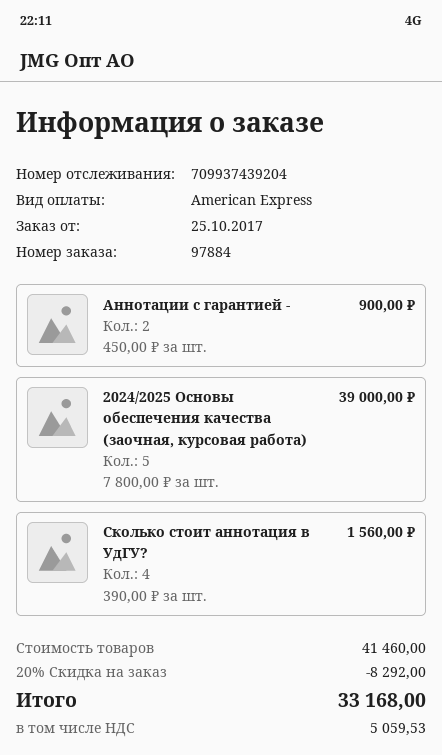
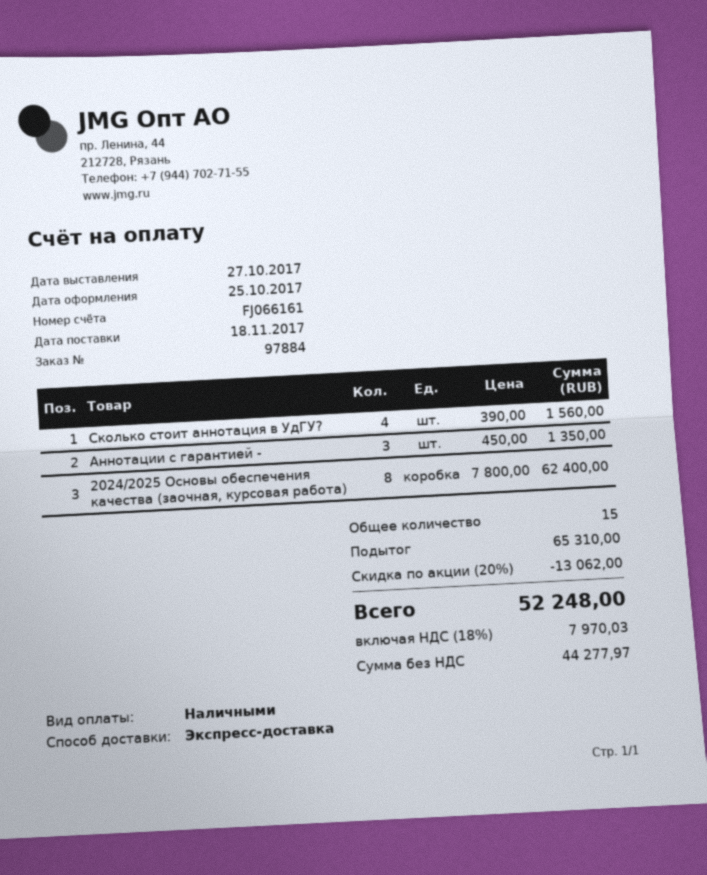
payment method: American Express -> cash
Аннотации с гарантией -: 2 x 450.00 = 900.00 -> 3 x 450.00 = 1350.00
2024/2025 Основы обеспечения качества (заочная, курсовая работа): 5 x 7800.00 = 39000.00 -> 8 x 7800.00 = 62400.00
subtotal: 41460.00 -> 65310.00
discount: 20% = 8292.00 -> 20% = 13062.00
tax: 5059.53 -> 7970.03
total: 33168.00 -> 52248.00

